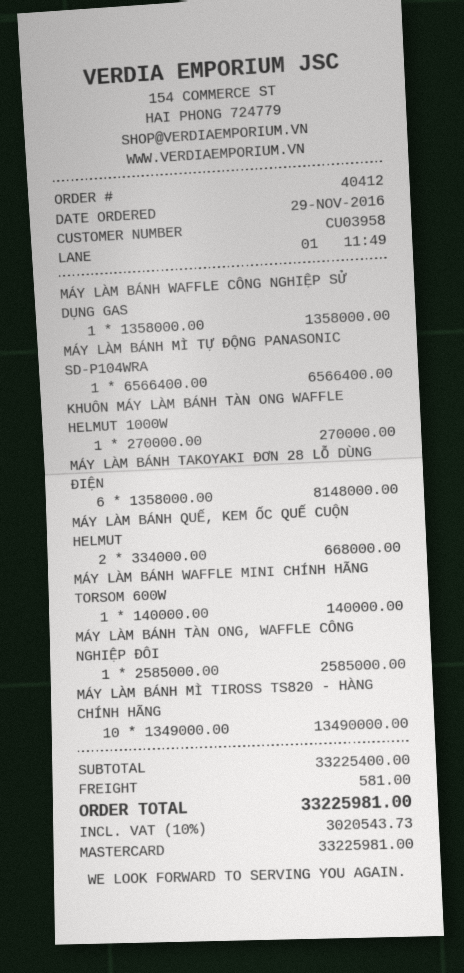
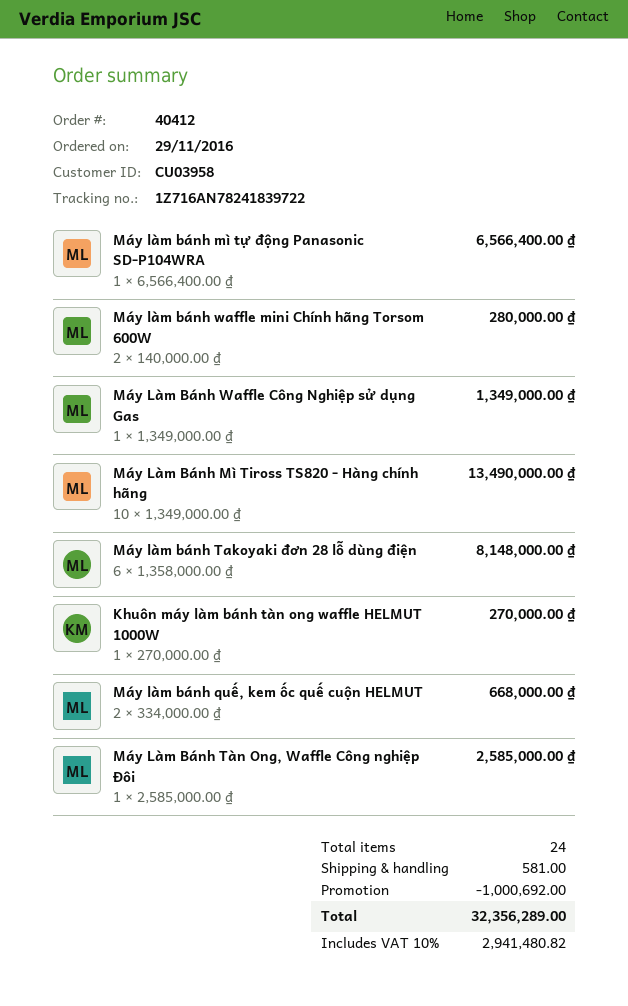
MÁY LÀM BÁNH WAFFLE CÔNG NGHIỆP SỬ DỤNG GAS: 1 x 1358000.00 = 1358000.00 -> 1 x 1349000.00 = 1349000.00
MÁY LÀM BÁNH WAFFLE MINI CHÍNH HÃNG TORSOM 600W: 1 x 140000.00 = 140000.00 -> 2 x 140000.00 = 280000.00
discount: none -> 1000692.00
tax: 10% = 3020543.73 -> 10% = 2941480.82
total: 33225981.00 -> 32356289.00

